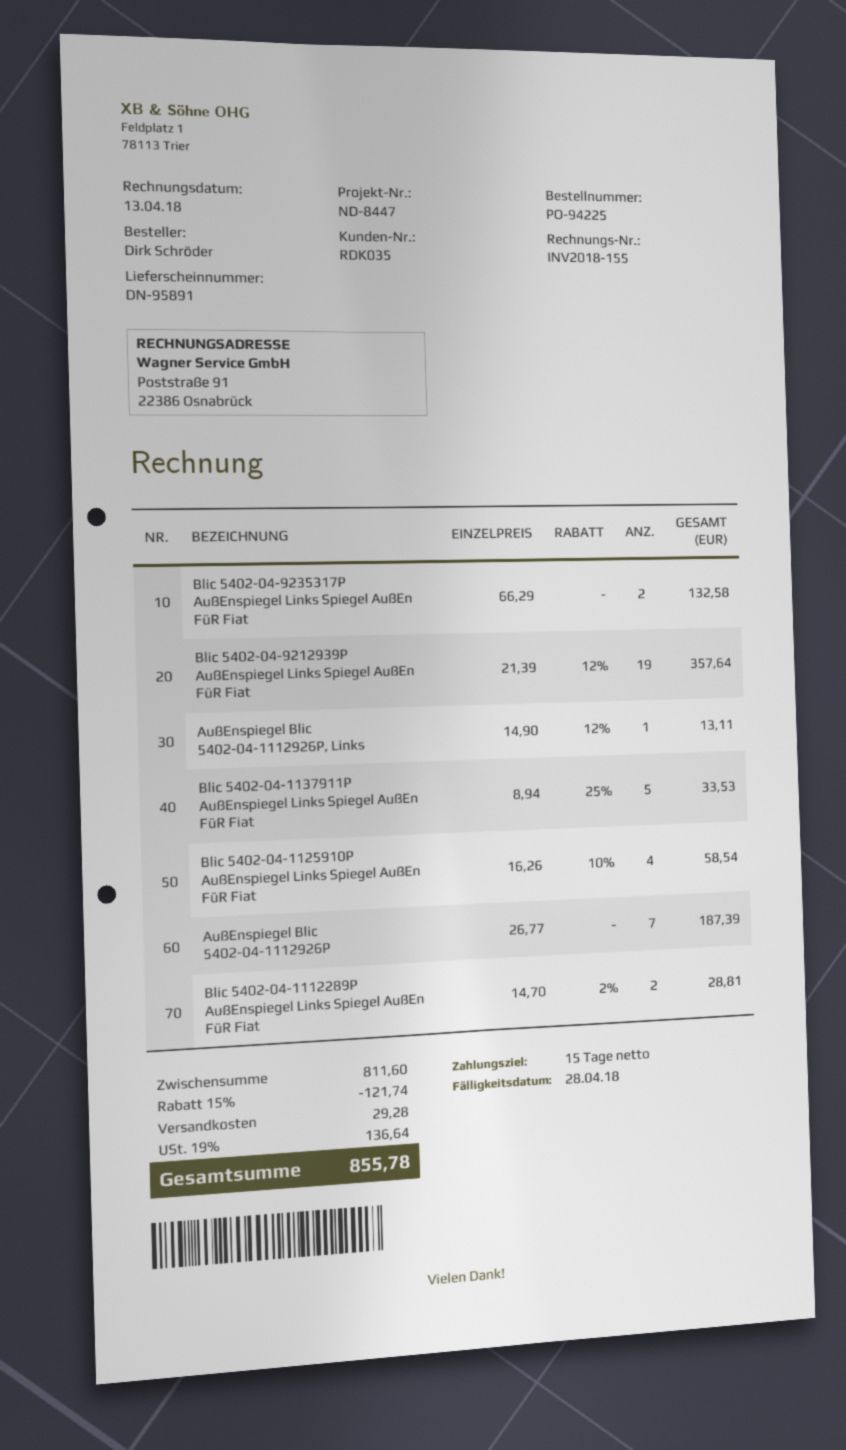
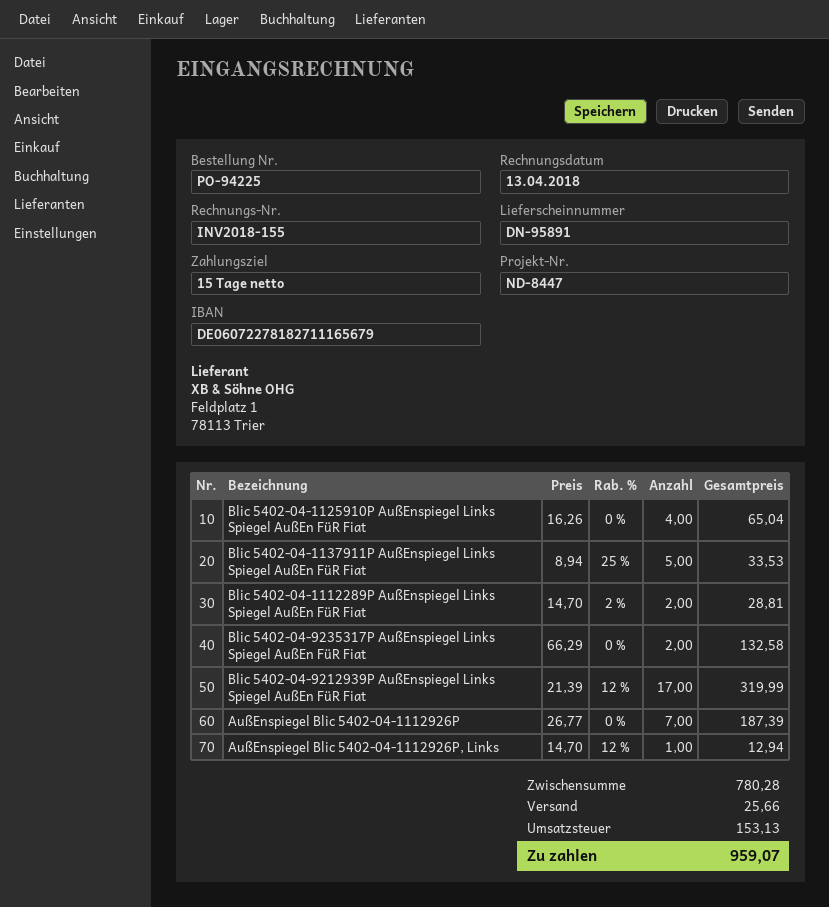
Blic 5402-04-9212939P AußEnspiegel Links Spiegel AußEn FüR Fiat: 19 x 21.39 - 12% = 357.64 -> 17 x 21.39 - 12% = 319.99
AußEnspiegel Blic 5402-04-1112926P, Links: 1 x 14.90 - 12% = 13.11 -> 1 x 14.70 - 12% = 12.94
Blic 5402-04-1125910P AußEnspiegel Links Spiegel AußEn FüR Fiat: 4 x 16.26 - 10% = 58.54 -> 4 x 16.26 = 65.04
subtotal: 811.60 -> 780.28
discount: 15% = 121.74 -> none
shipping: 29.28 -> 25.66
tax: 136.64 -> 153.13
total: 855.78 -> 959.07

